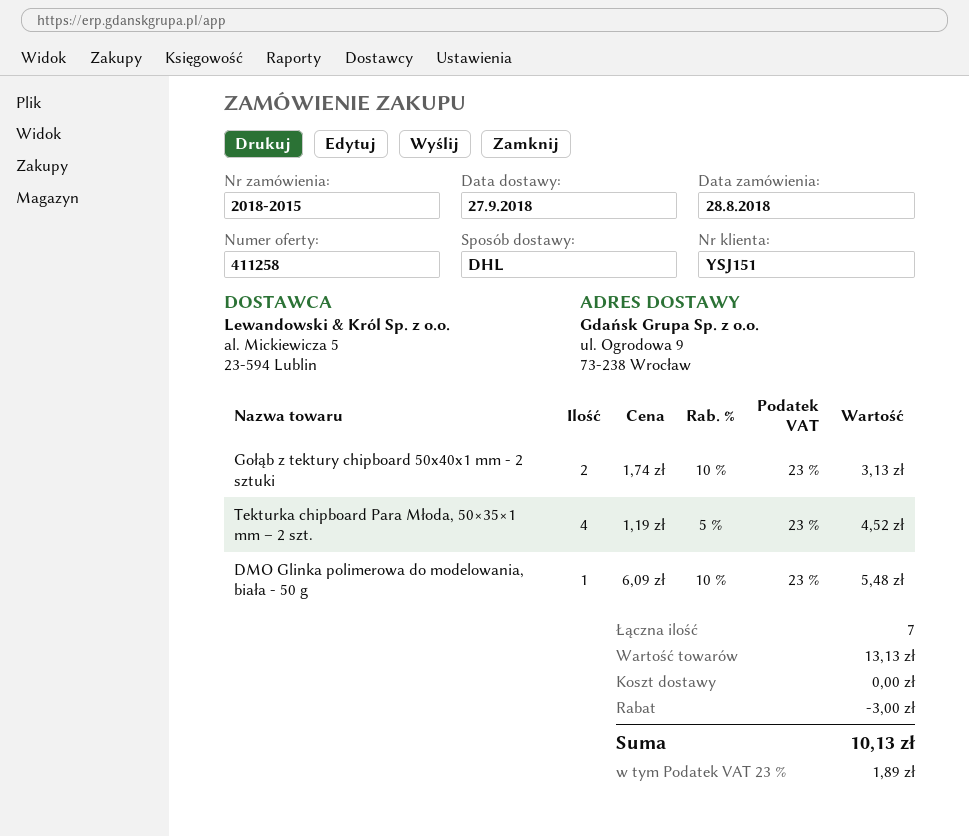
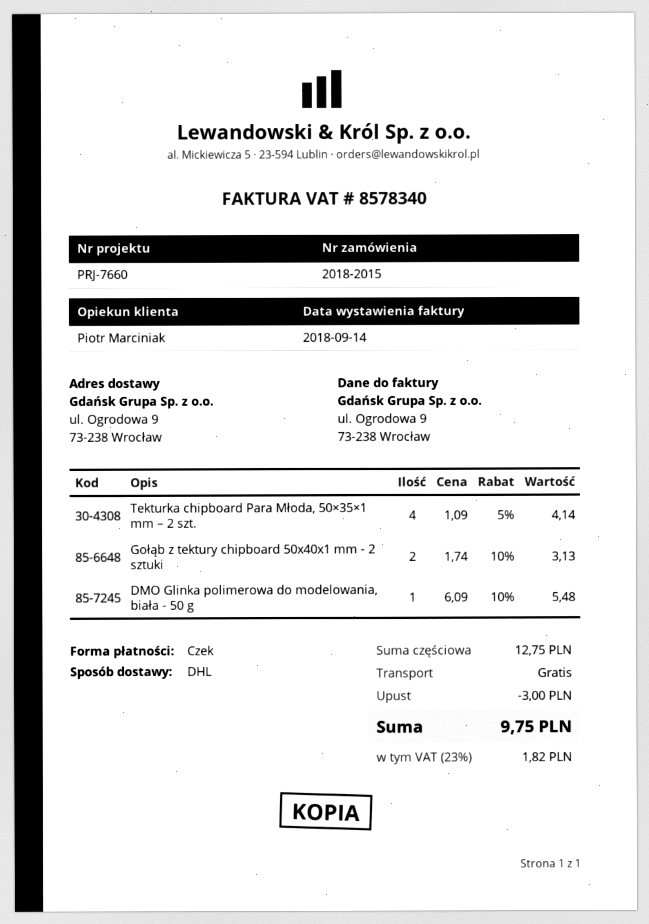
Tekturka chipboard Para Młoda, 50×35×1 mm – 2 szt.: 4 x 1.19 - 5% = 4.52 -> 4 x 1.09 - 5% = 4.14
subtotal: 13.13 -> 12.75
tax: 23% = 1.89 -> 23% = 1.82
total: 10.13 -> 9.75

